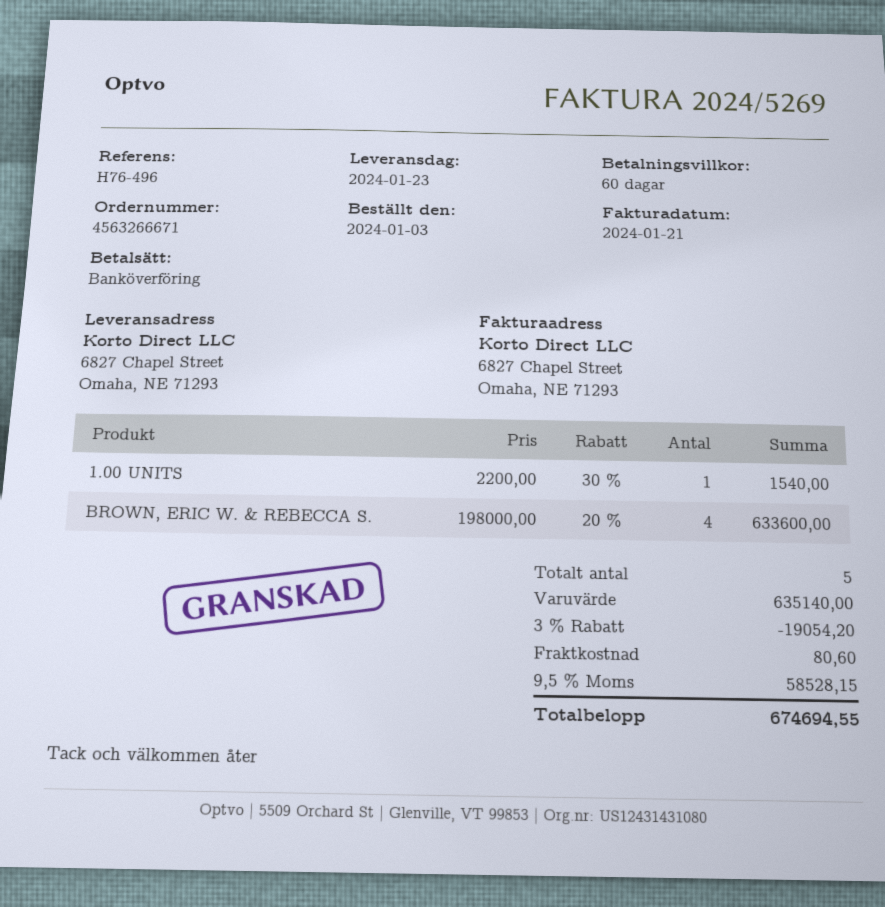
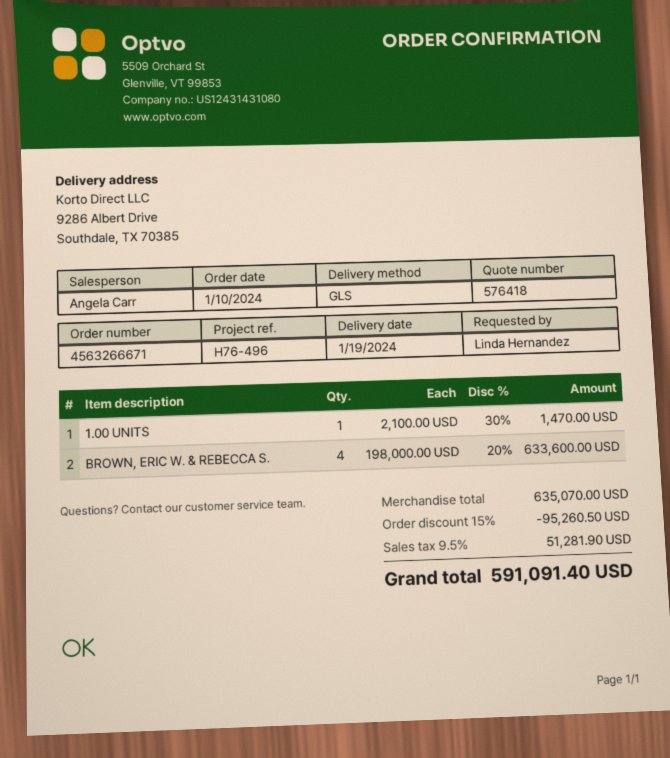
order date: 2024-01-03 -> 2024-01-10
delivery date: 2024-01-23 -> 2024-01-19
ship to: 6827 Chapel Street, Omaha, NE 71293 -> 9286 Albert Drive, Southdale, TX 70385
1.00 UNITS: 1 x 2200.00 - 30% = 1540.00 -> 1 x 2100.00 - 30% = 1470.00
subtotal: 635140.00 -> 635070.00
discount: 3% = 19054.20 -> 15% = 95260.50
shipping: 80.60 -> none
tax: 9.5% = 58528.15 -> 9.5% = 51281.90
total: 674694.55 -> 591091.40

